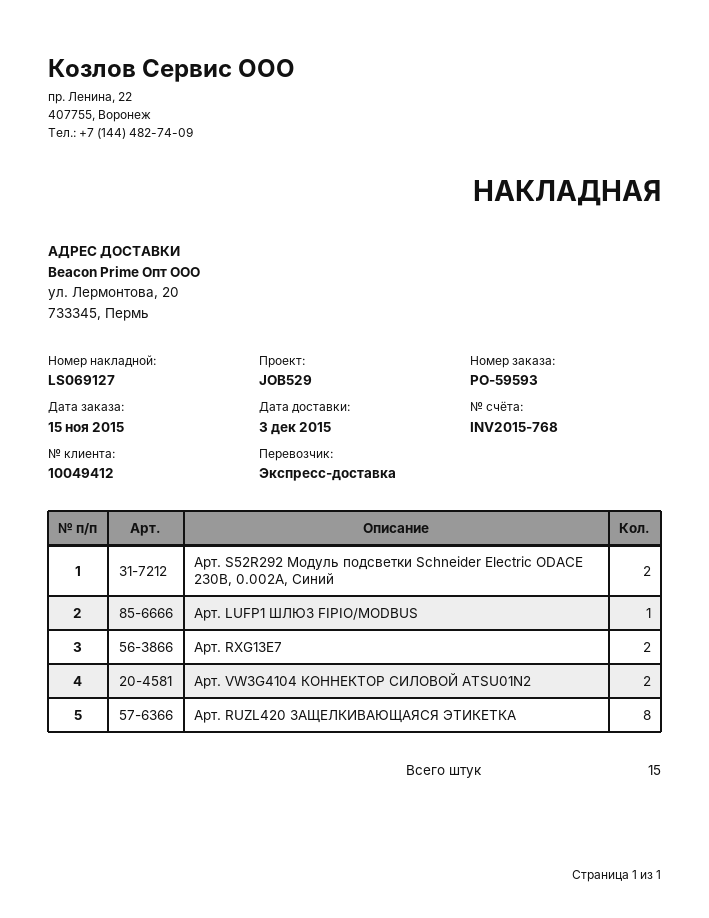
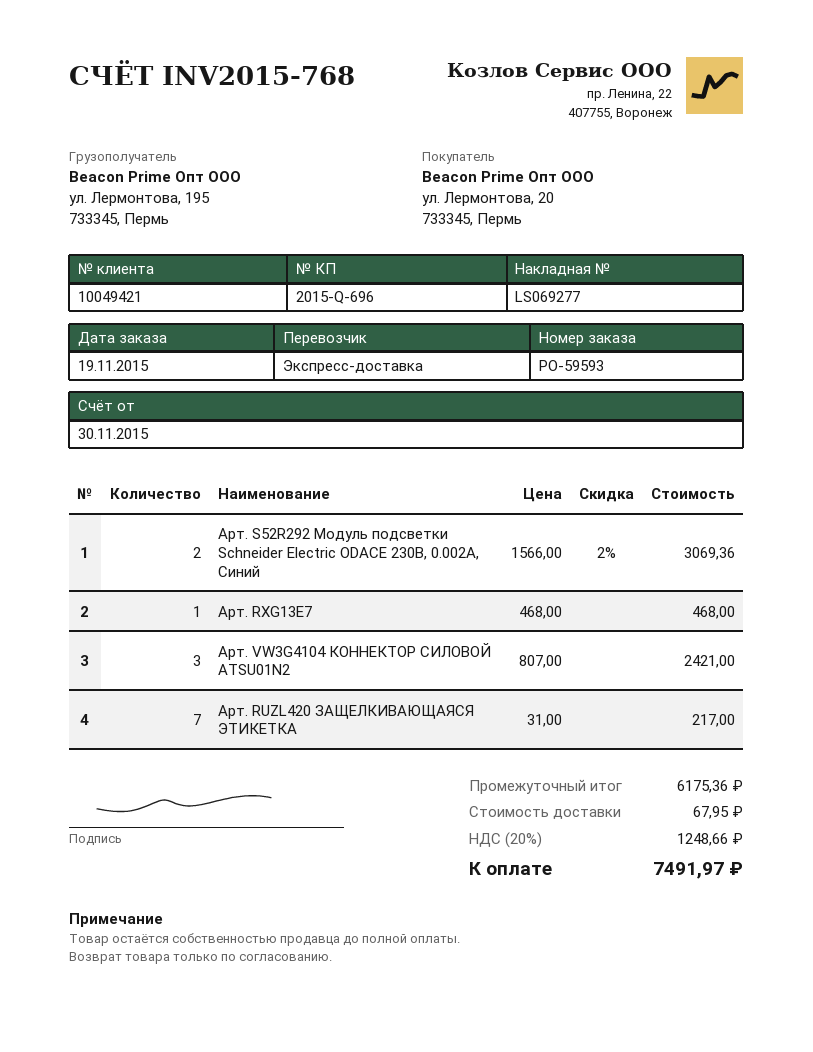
order date: 2015-11-15 -> 2015-11-19
delivery note number: LS069127 -> LS069277
customer number: 10049412 -> 10049421
ship to: ул. Лермонтова, 20, 733345, Пермь -> ул. Лермонтова, 195, 733345, Пермь
Арт. LUFP1 ШЛЮЗ FIPIO/MODBUS: 1 -> none
Арт. RXG13E7: 2 -> 1
Арт. VW3G4104 КОННЕКТОР СИЛОВОЙ ATSU01N2: 2 -> 3
Арт. RUZL420 ЗАЩЕЛКИВАЮЩАЯСЯ ЭТИКЕТКА: 8 -> 7

